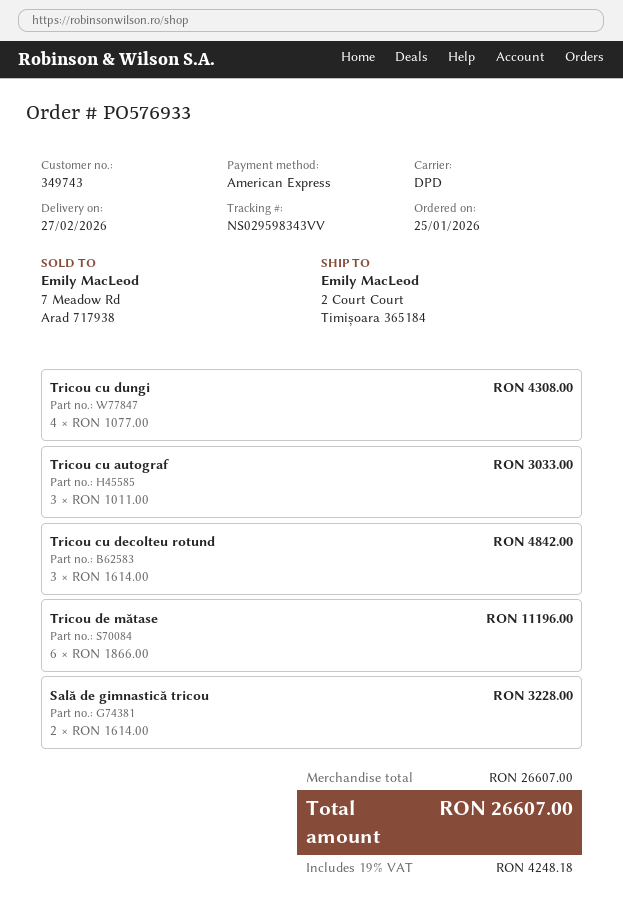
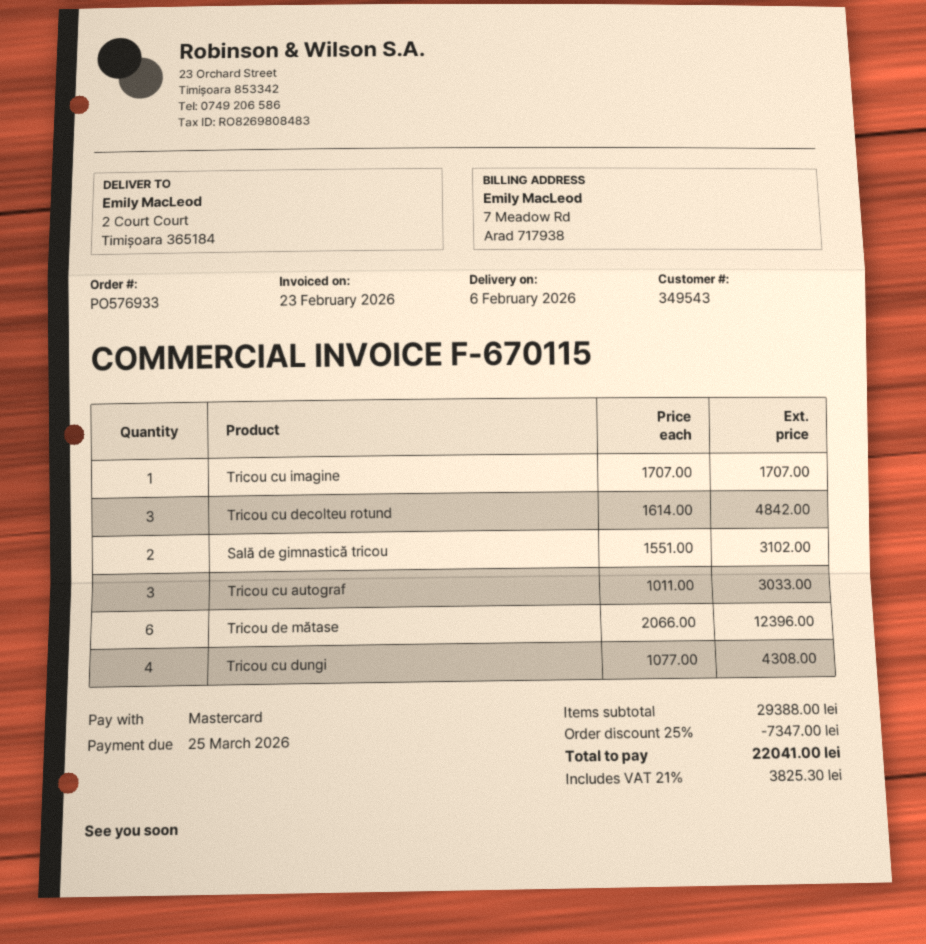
delivery date: 2026-02-27 -> 2026-02-06
customer number: 349743 -> 349543
payment method: American Express -> Mastercard
Tricou de mătase: 6 x 1866.00 = 11196.00 -> 6 x 2066.00 = 12396.00
Sală de gimnastică tricou: 2 x 1614.00 = 3228.00 -> 2 x 1551.00 = 3102.00
Tricou cu imagine: none -> 1 x 1707.00 = 1707.00
subtotal: 26607.00 -> 29388.00
discount: none -> 25% = 7347.00
tax: 19% = 4248.18 -> 21% = 3825.30
total: 26607.00 -> 22041.00

